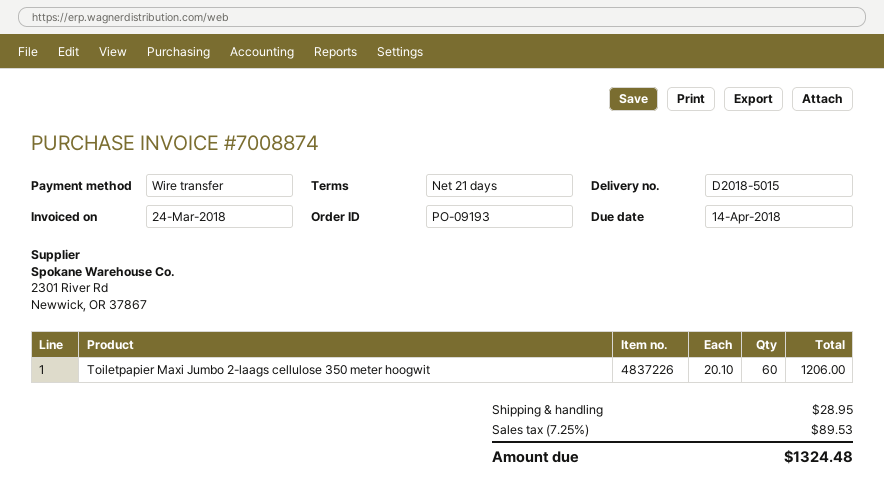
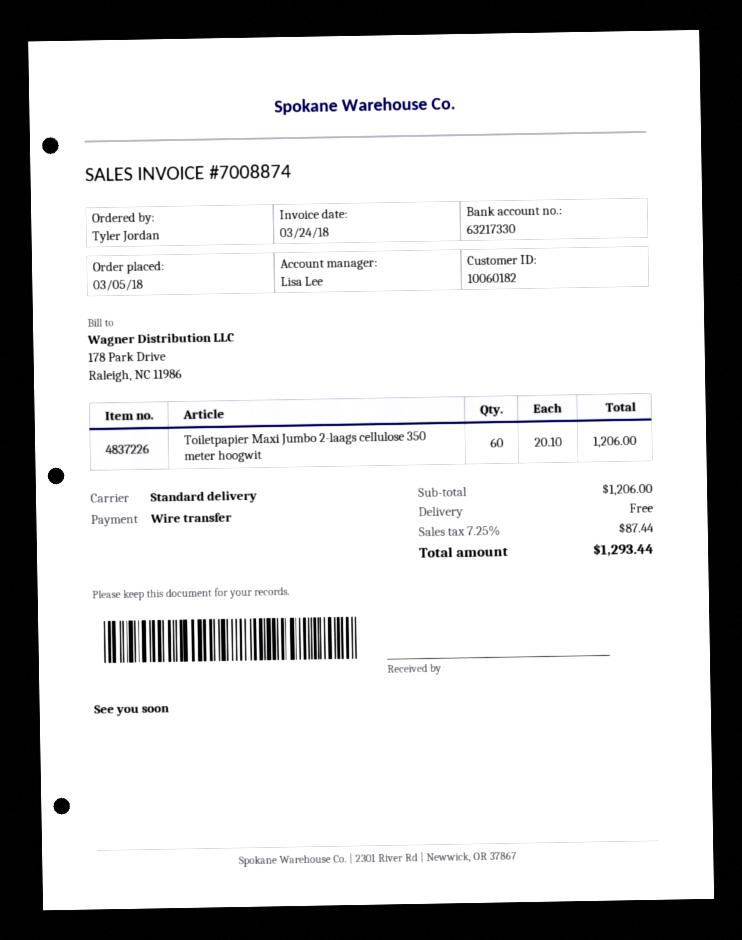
shipping: 28.95 -> 0.00
tax: 7.25% = 89.53 -> 7.25% = 87.44
total: 1324.48 -> 1293.44

